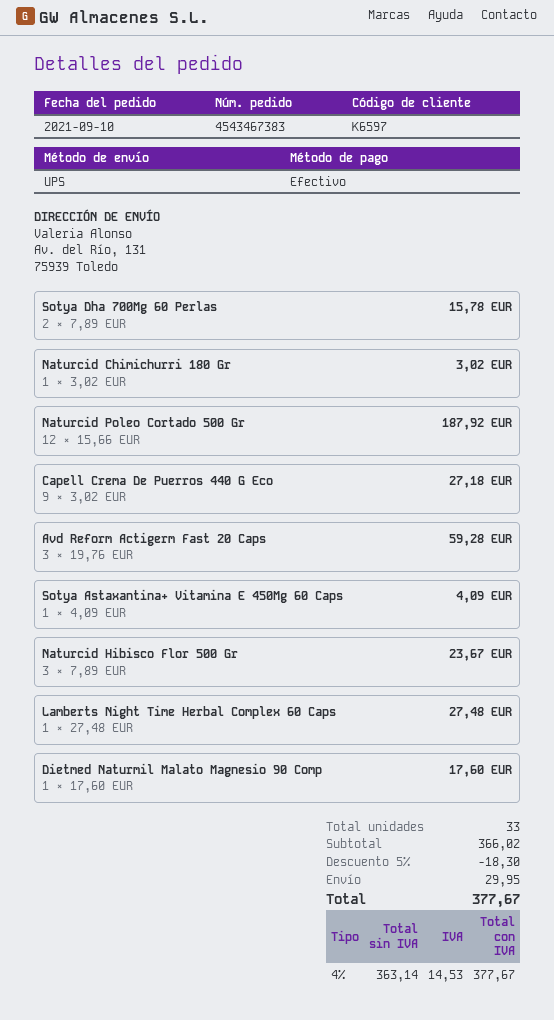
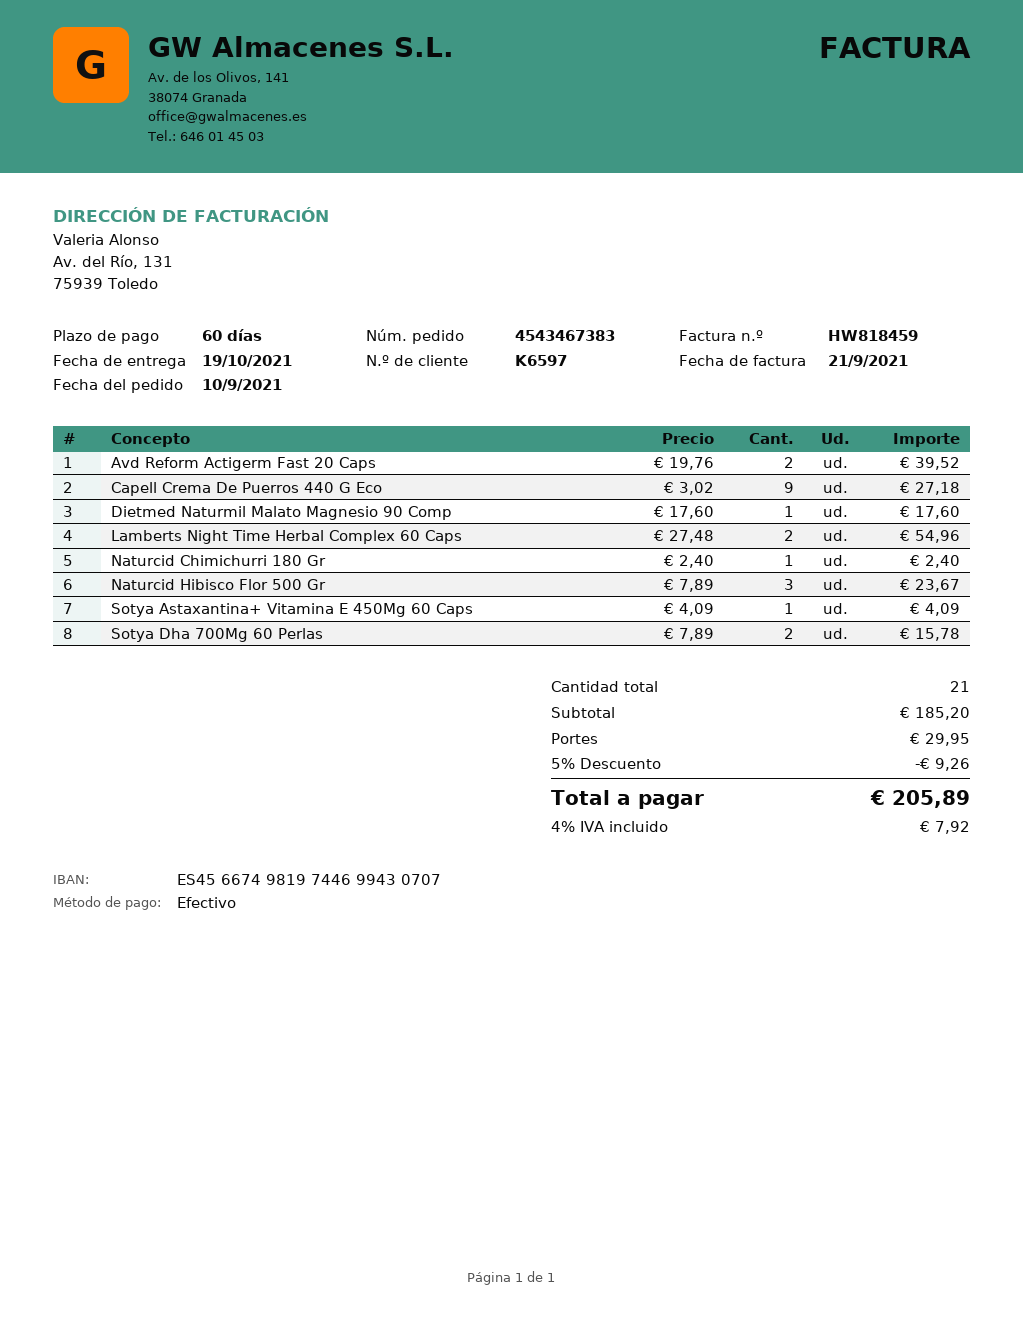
Naturcid Chimichurri 180 Gr: 1 x 3.02 = 3.02 -> 1 x 2.40 = 2.40
Naturcid Poleo Cortado 500 Gr: 12 x 15.66 = 187.92 -> none
Avd Reform Actigerm Fast 20 Caps: 3 x 19.76 = 59.28 -> 2 x 19.76 = 39.52
Lamberts Night Time Herbal Complex 60 Caps: 1 x 27.48 = 27.48 -> 2 x 27.48 = 54.96
total quantity: 33 -> 21
subtotal: 366.02 -> 185.20
discount: 5% = 18.30 -> 5% = 9.26
tax: 4% = 14.53 -> 4% = 7.92
total: 377.67 -> 205.89

